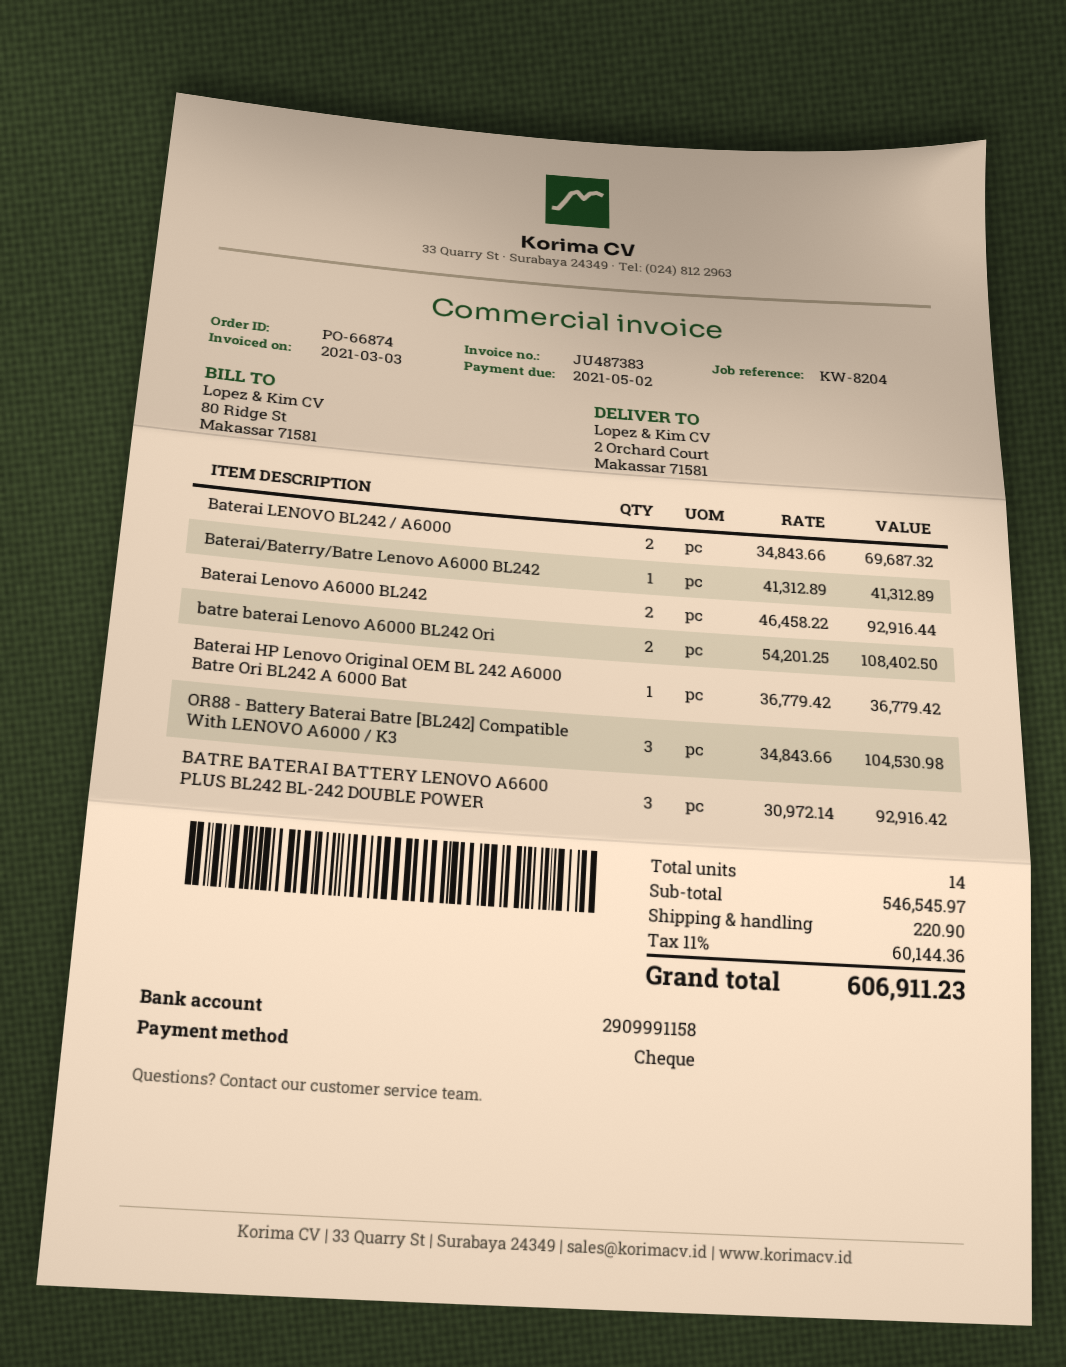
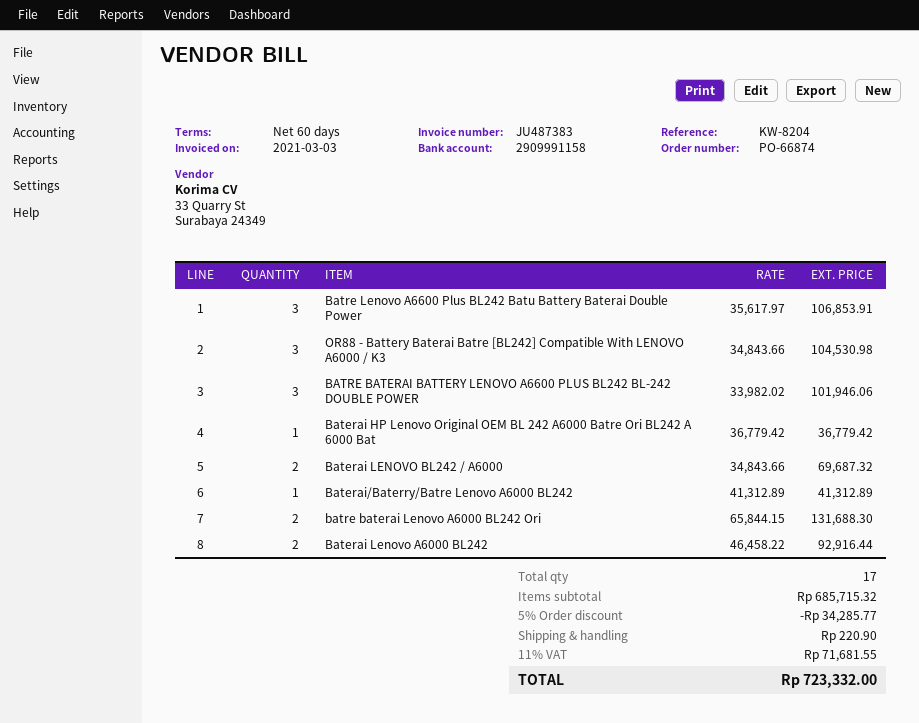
batre baterai Lenovo A6000 BL242 Ori: 2 x 54201.25 = 108402.50 -> 2 x 65844.15 = 131688.30
BATRE BATERAI BATTERY LENOVO A6600 PLUS BL242 BL-242 DOUBLE POWER: 3 x 30972.14 = 92916.42 -> 3 x 33982.02 = 101946.06
Batre Lenovo A6600 Plus BL242 Batu Battery Baterai Double Power: none -> 3 x 35617.97 = 106853.91
total quantity: 14 -> 17
subtotal: 546545.97 -> 685715.32
discount: none -> 5% = 34285.77
tax: 11% = 60144.36 -> 11% = 71681.55
total: 606911.23 -> 723332.00

